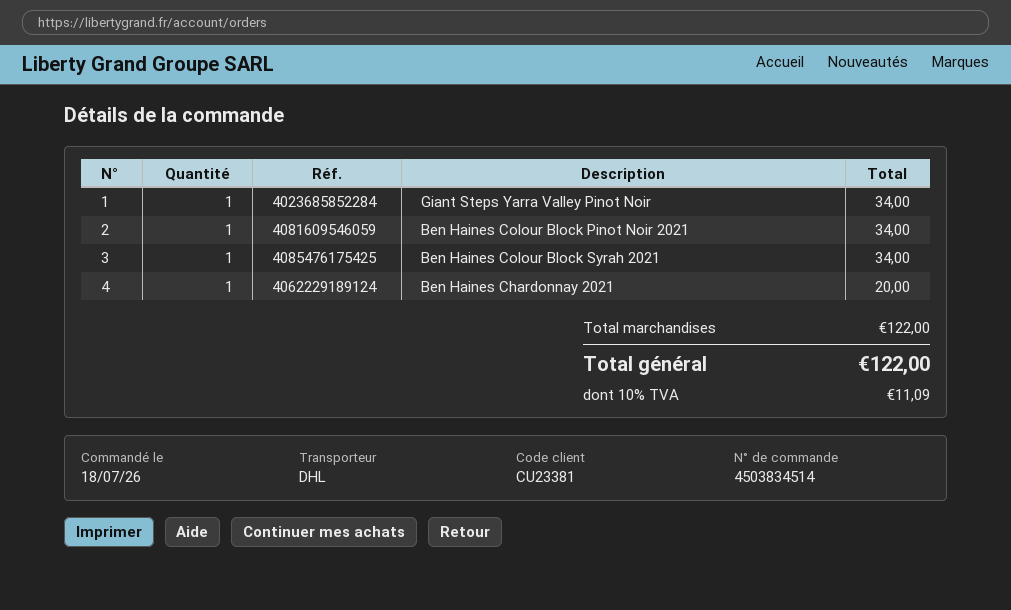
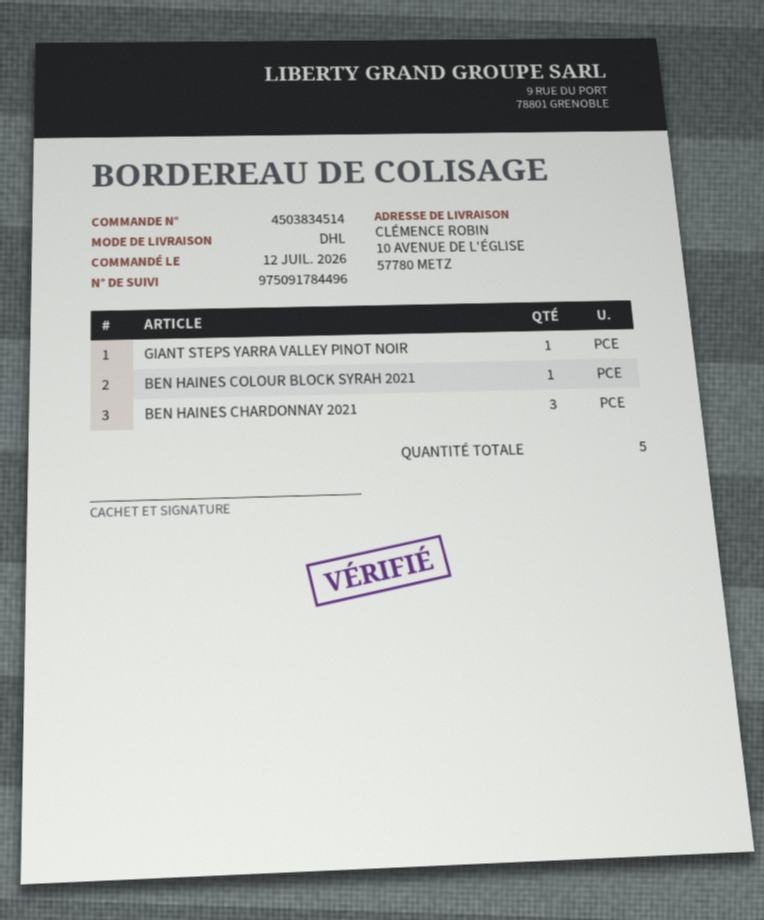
order date: 2026-07-18 -> 2026-07-12
Ben Haines Colour Block Pinot Noir 2021: 1 -> none
Ben Haines Chardonnay 2021: 1 -> 3

